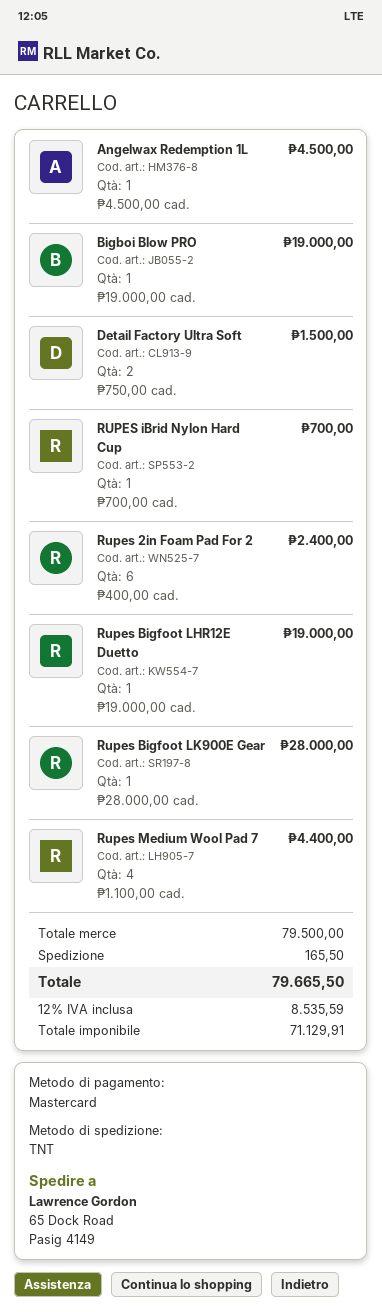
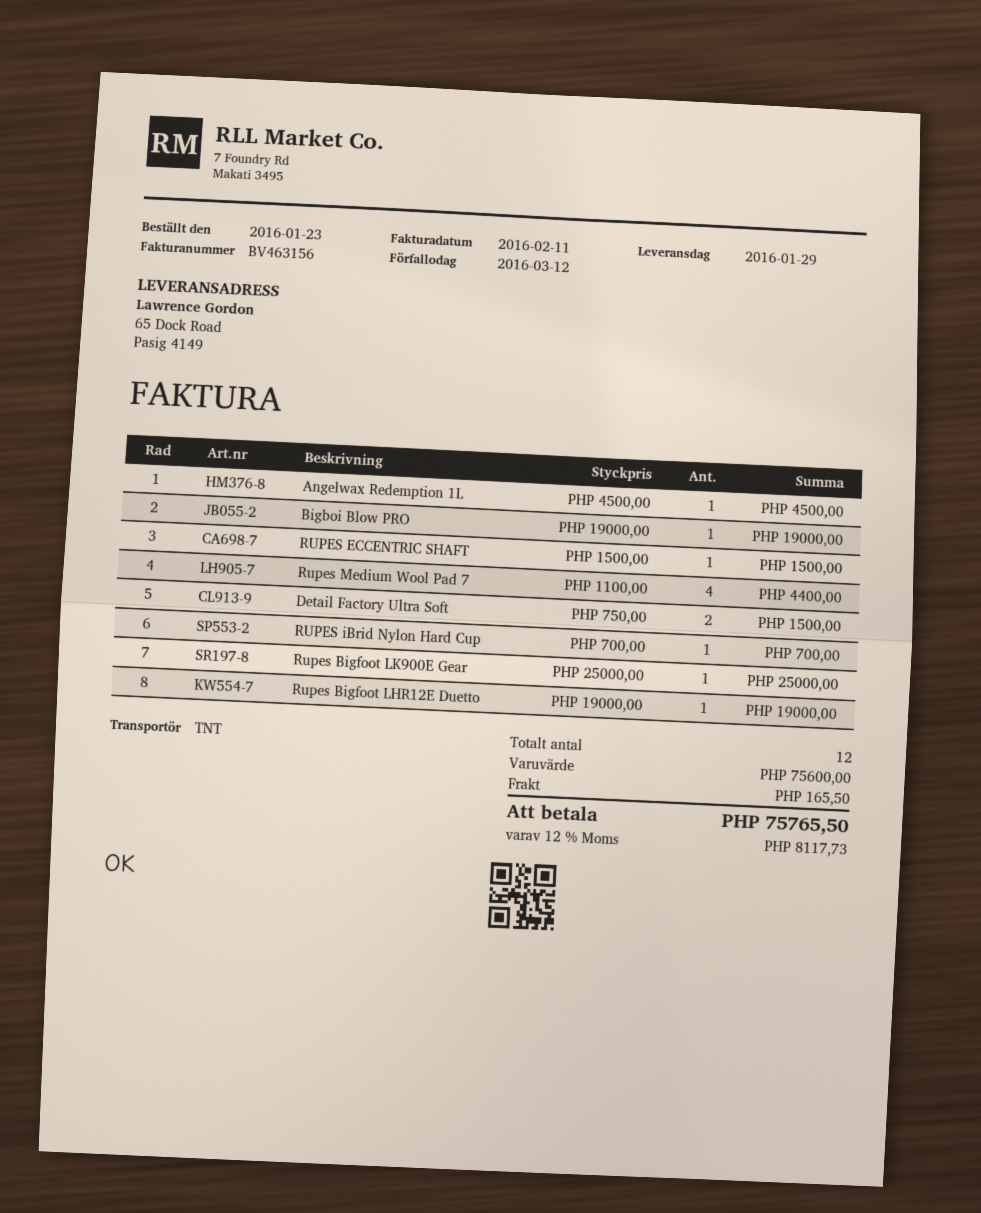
Rupes 2in Foam Pad For 2: 6 x 400.00 = 2400.00 -> none
Rupes Bigfoot LK900E Gear: 1 x 28000.00 = 28000.00 -> 1 x 25000.00 = 25000.00
RUPES ECCENTRIC SHAFT: none -> 1 x 1500.00 = 1500.00
subtotal: 79500.00 -> 75600.00
tax: 12% = 8535.59 -> 12% = 8117.73
total: 79665.50 -> 75765.50

